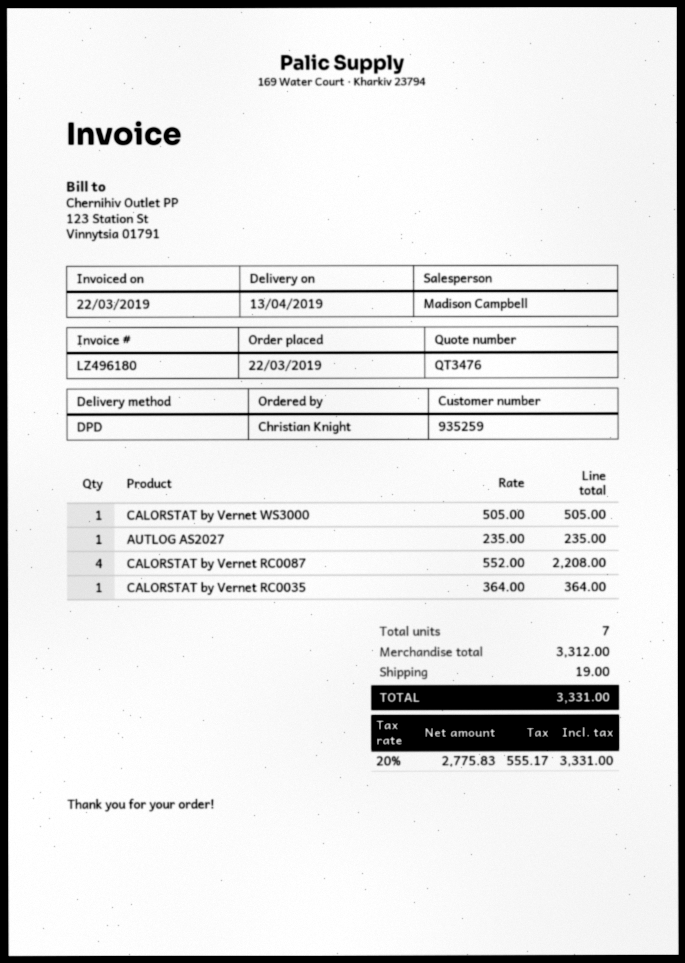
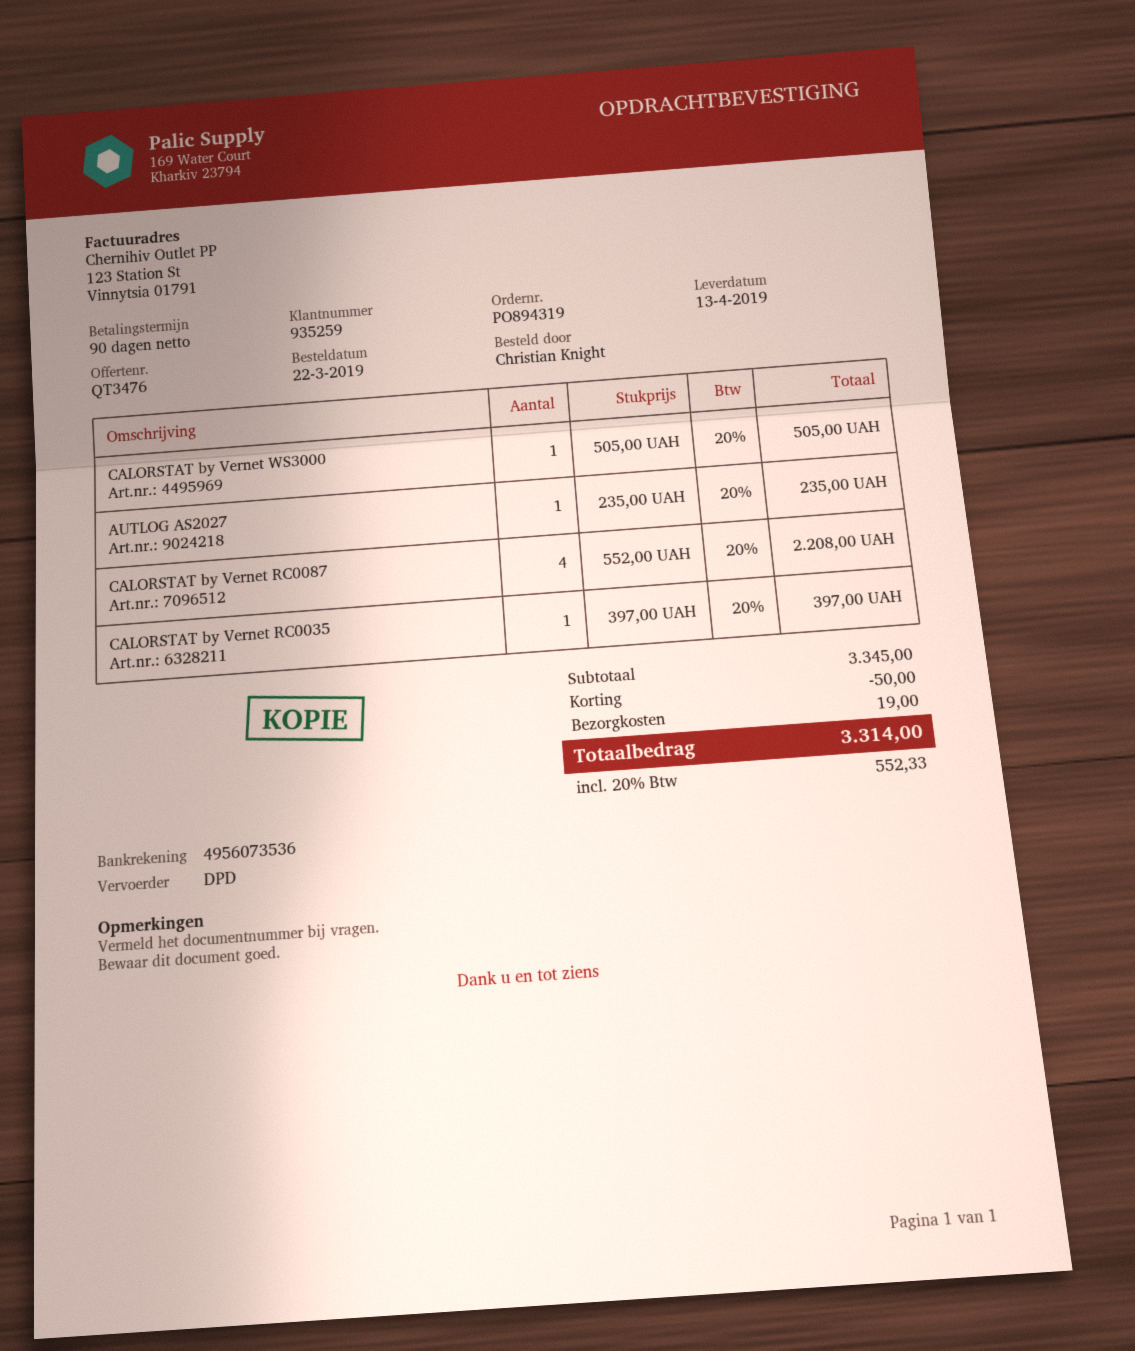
CALORSTAT by Vernet RC0035: 1 x 364.00 = 364.00 -> 1 x 397.00 = 397.00
subtotal: 3312.00 -> 3345.00
discount: none -> 50.00
tax: 20% = 555.17 -> 20% = 552.33
total: 3331.00 -> 3314.00

